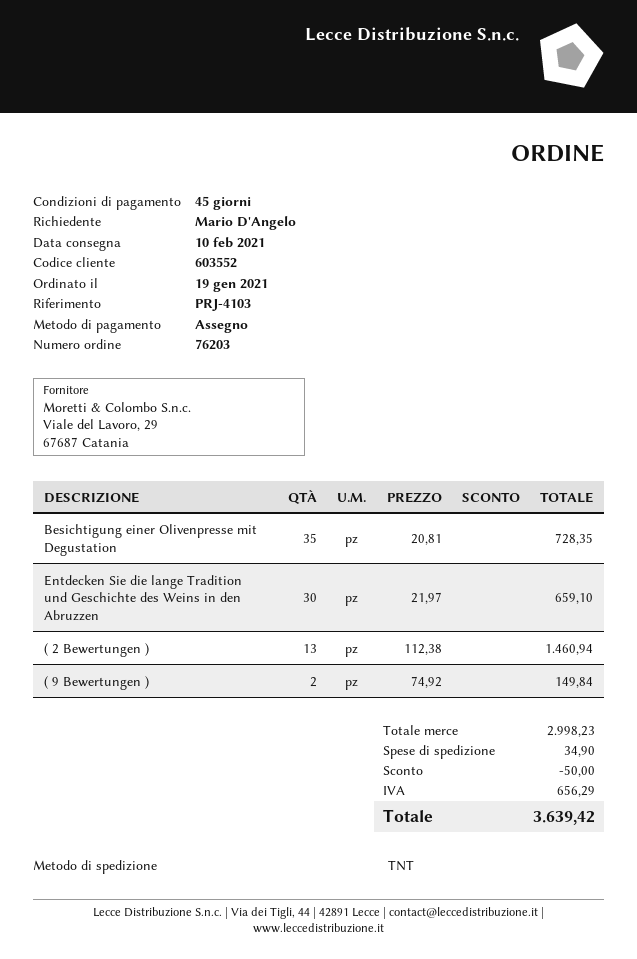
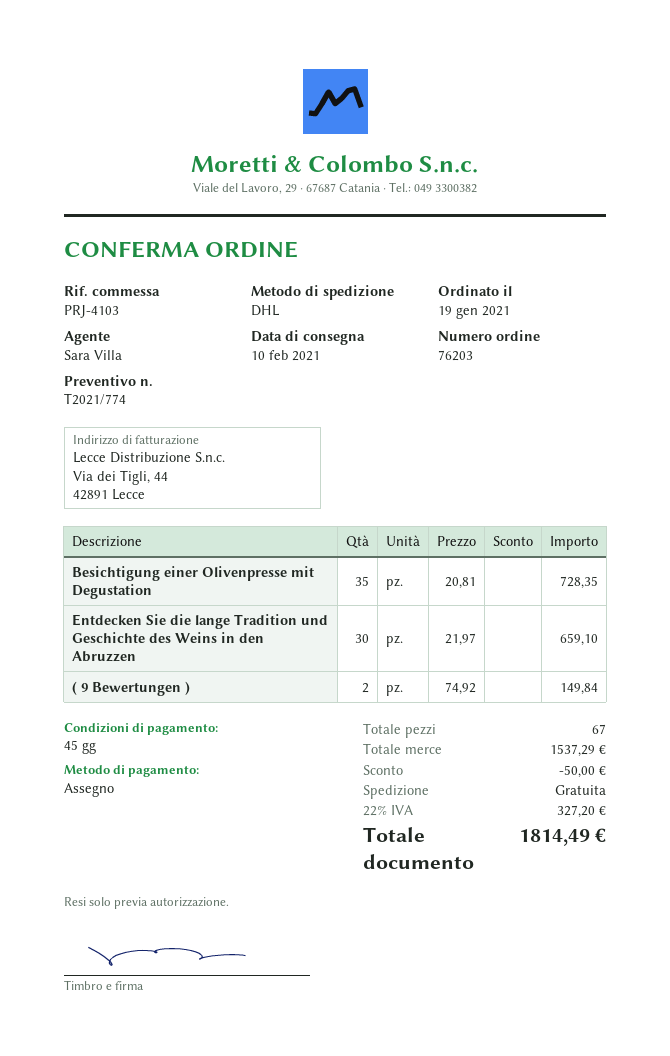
shipping method: TNT -> DHL
( 2 Bewertungen ): 13 x 112.38 = 1460.94 -> none
subtotal: 2998.23 -> 1537.29
shipping: 34.90 -> 0.00
tax: 656.29 -> 327.20
total: 3639.42 -> 1814.49

